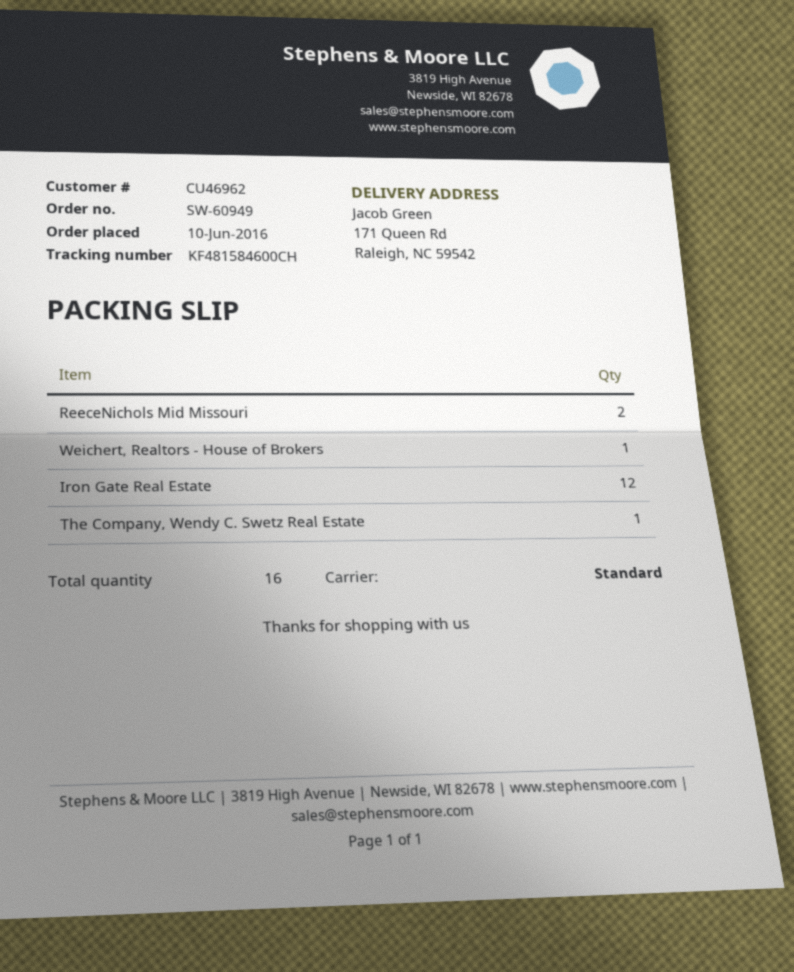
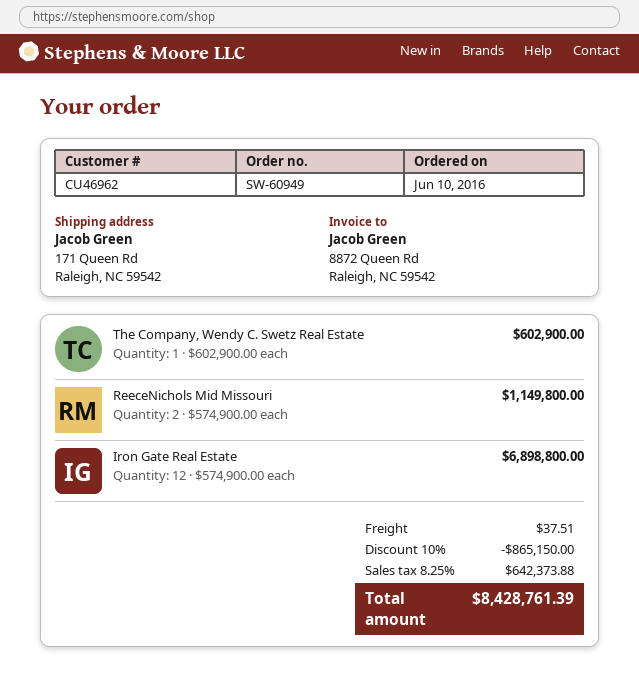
Weichert, Realtors - House of Brokers: 1 -> none

